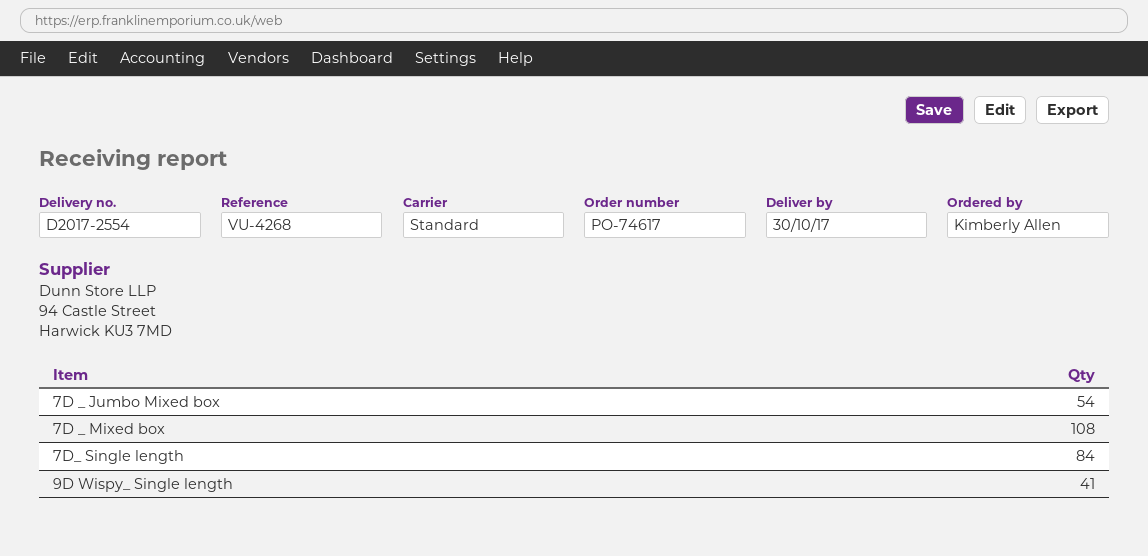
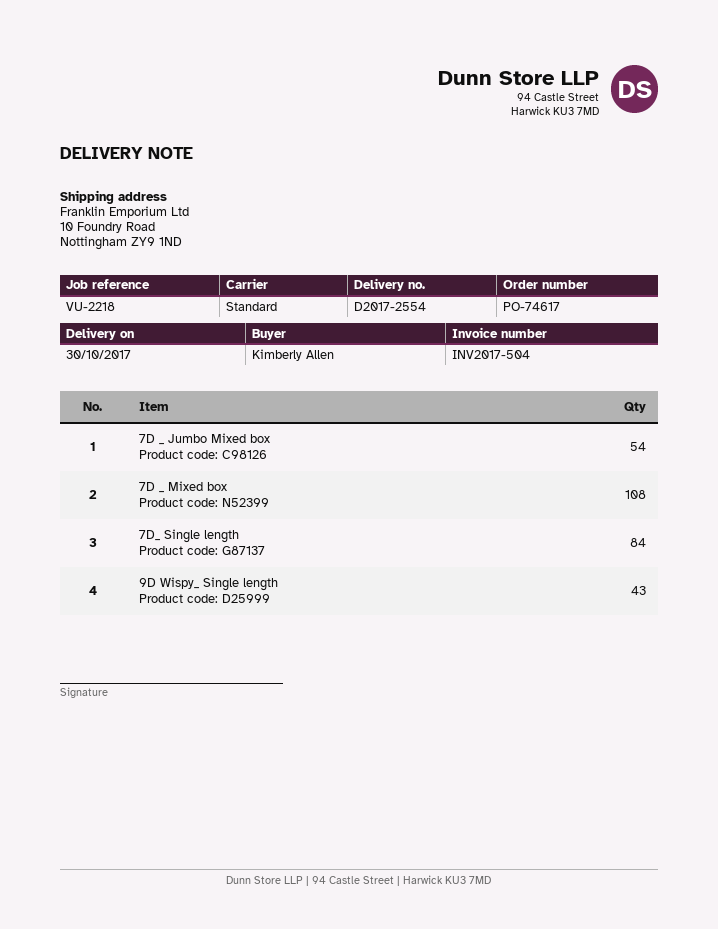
reference: VU-4268 -> VU-2218
9D Wispy_ Single length: 41 -> 43

